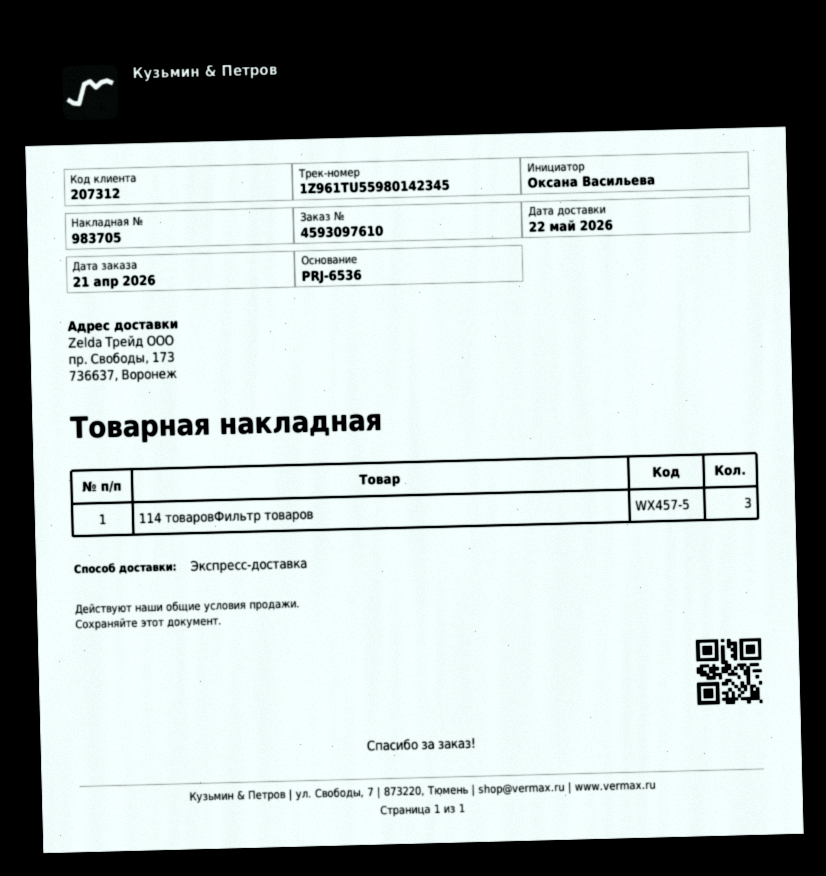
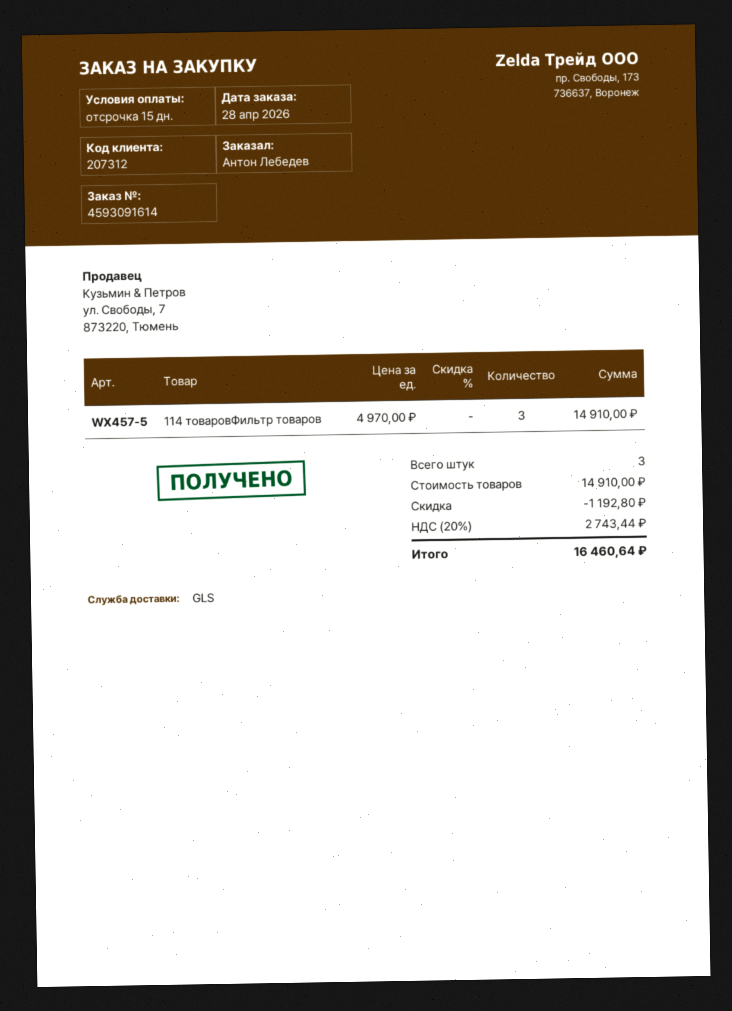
order number: 4593097610 -> 4593091614
order date: 2026-04-21 -> 2026-04-28
ordered by: Оксана Васильева -> Антон Лебедев
shipping method: express -> GLS

